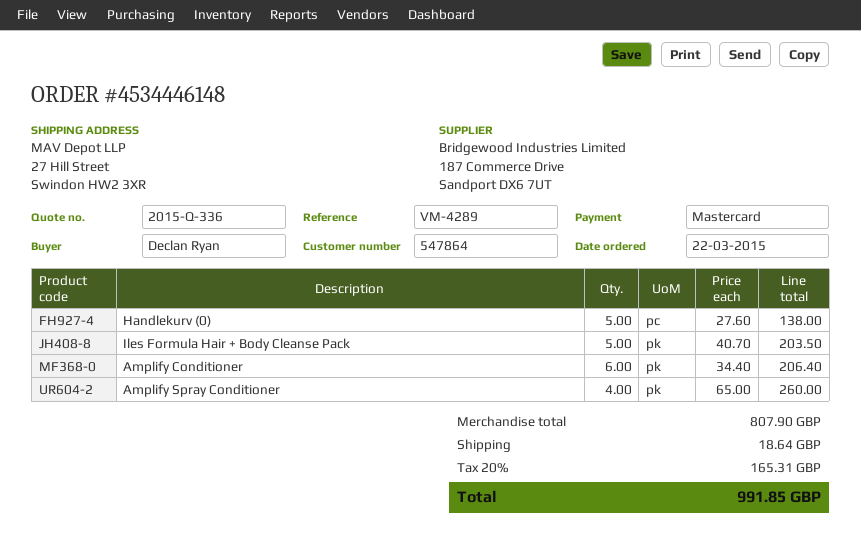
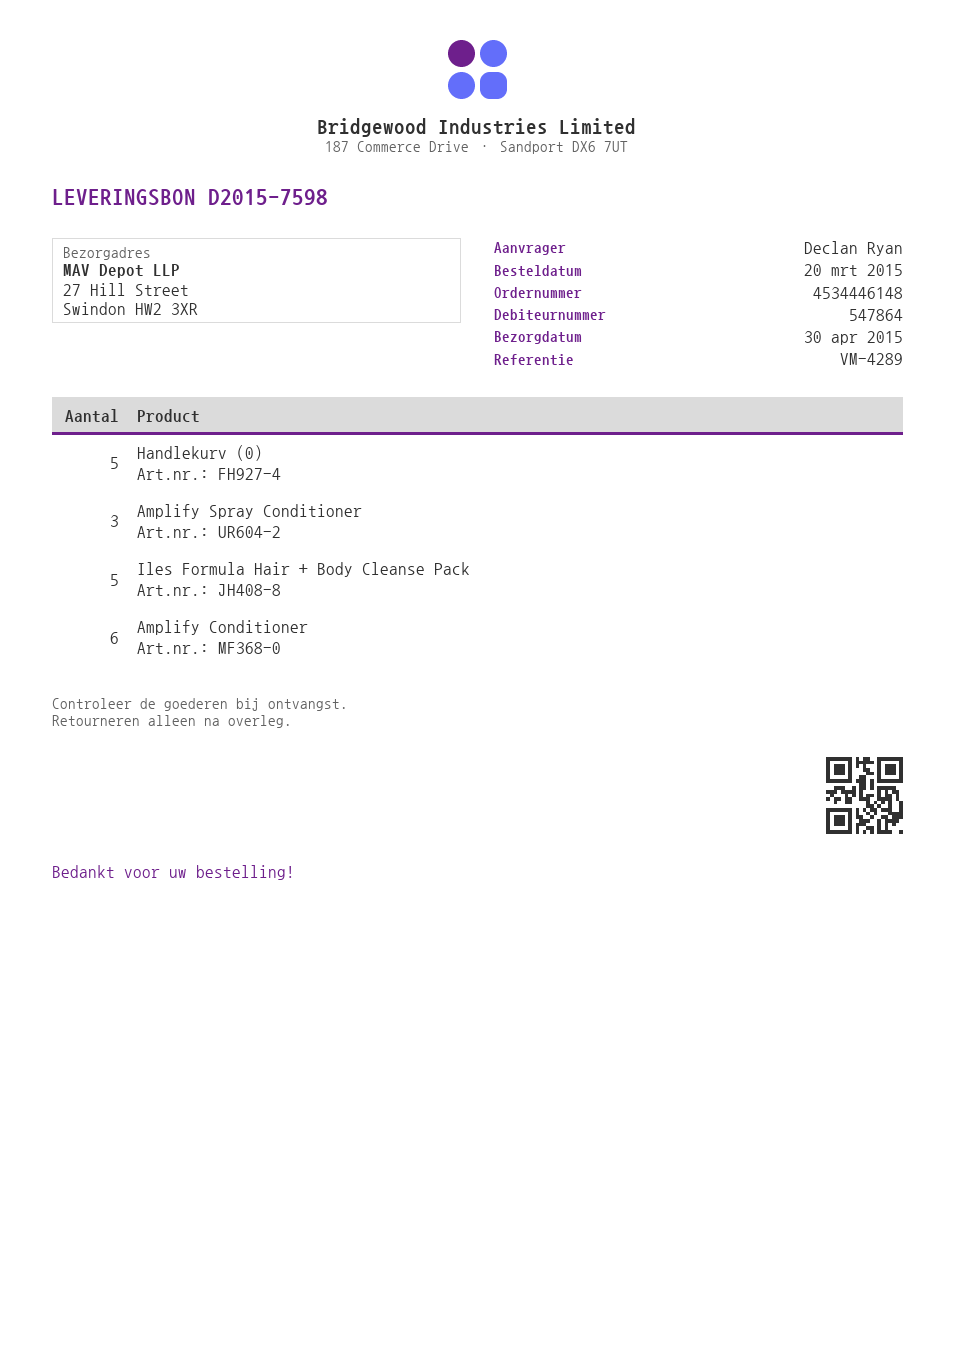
order date: 2015-03-22 -> 2015-03-20
Amplify Spray Conditioner: 4 -> 3

